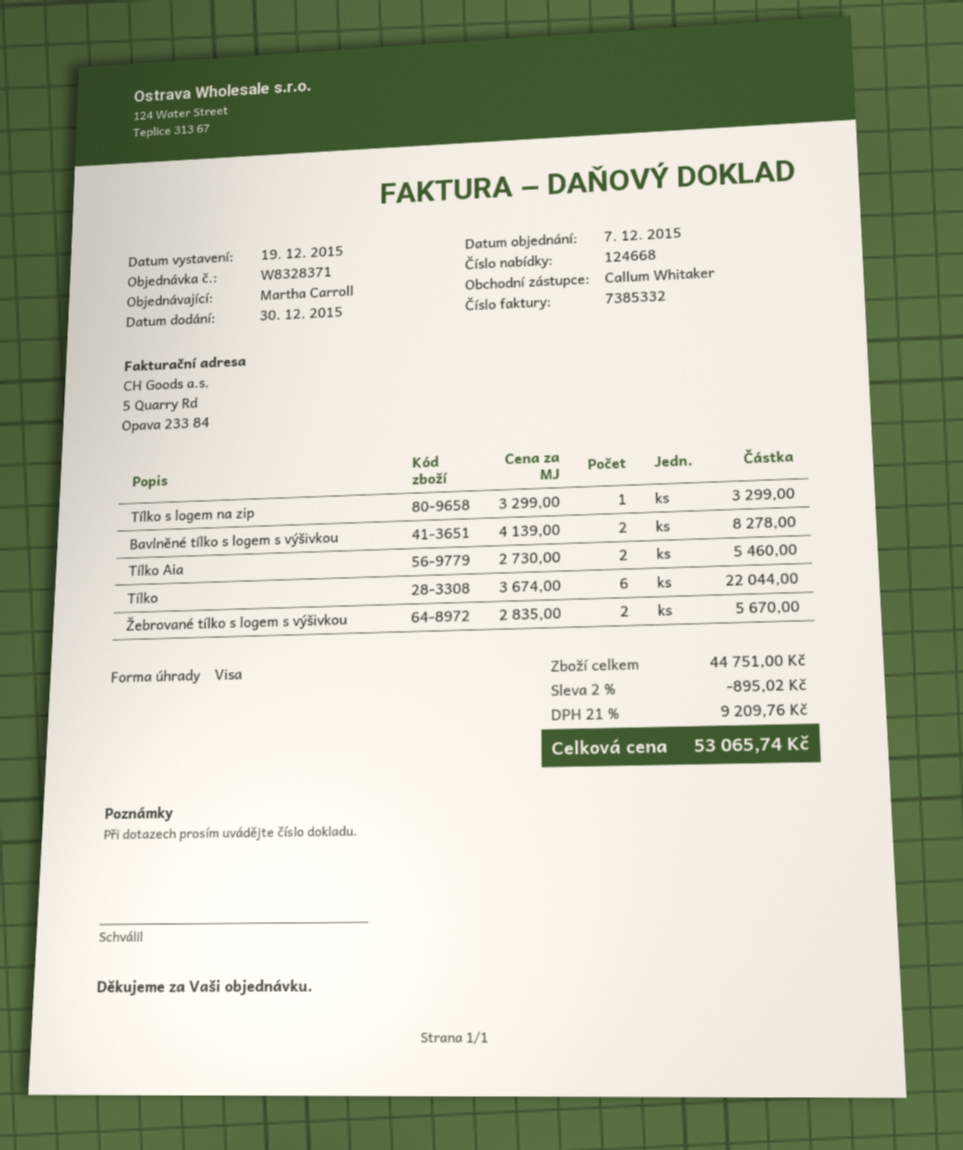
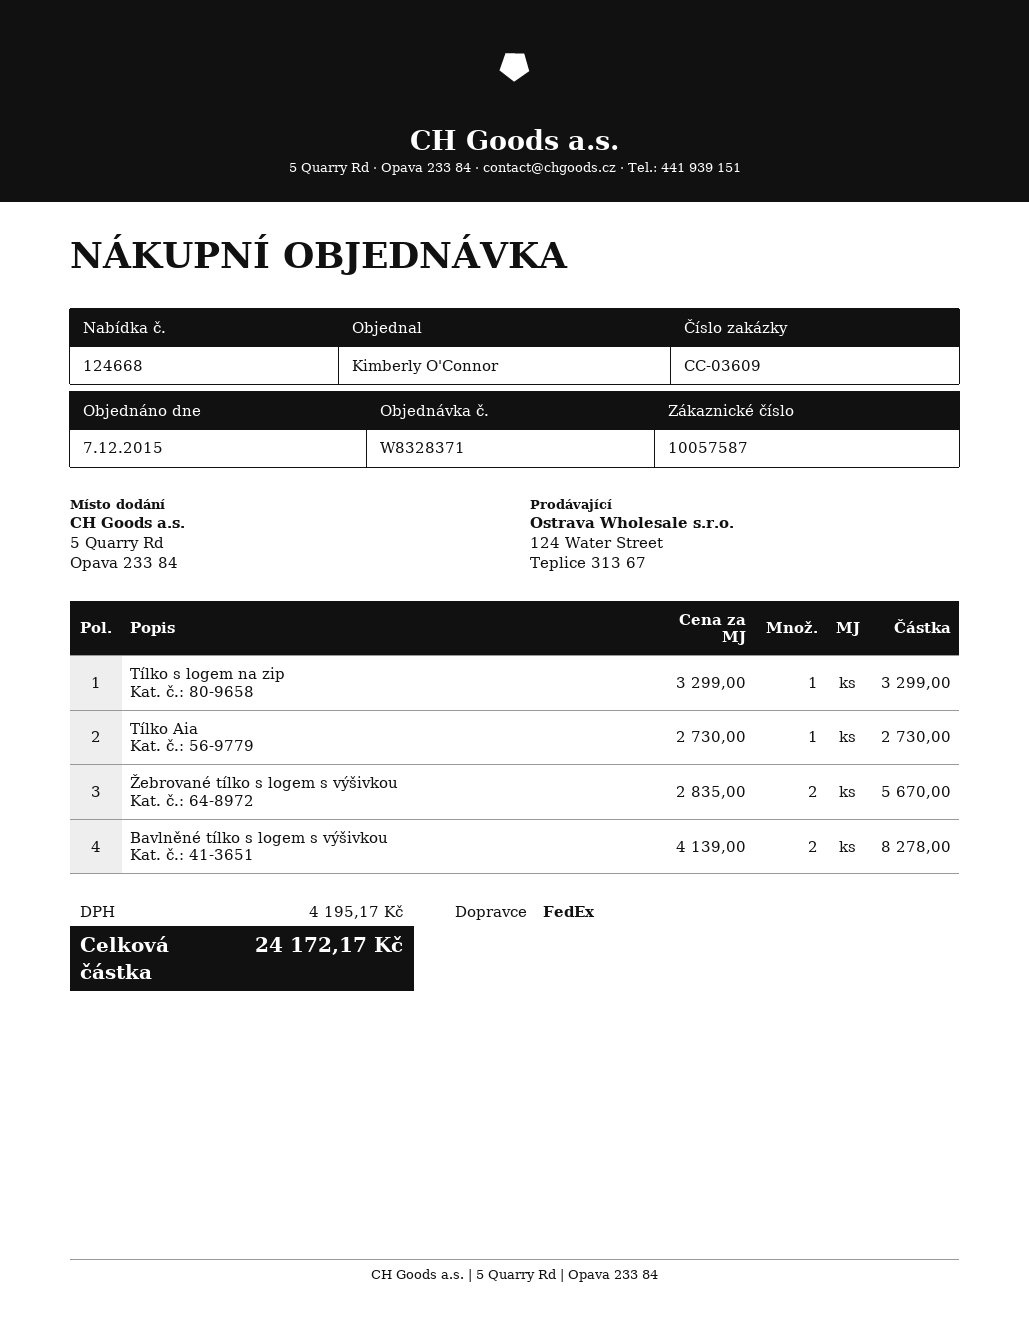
ordered by: Martha Carroll -> Kimberly O'Connor
Tílko Aia: 2 x 2730.00 = 5460.00 -> 1 x 2730.00 = 2730.00
Tílko: 6 x 3674.00 = 22044.00 -> none
discount: 2% = 895.02 -> none
tax: 9209.76 -> 4195.17
total: 53065.74 -> 24172.17

